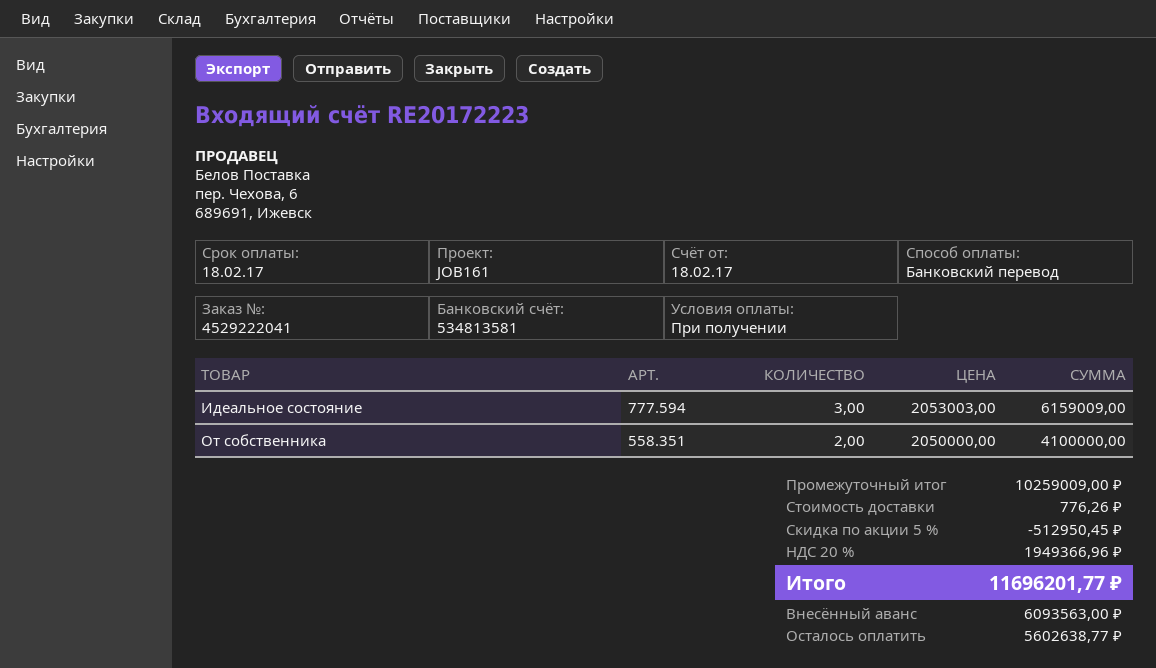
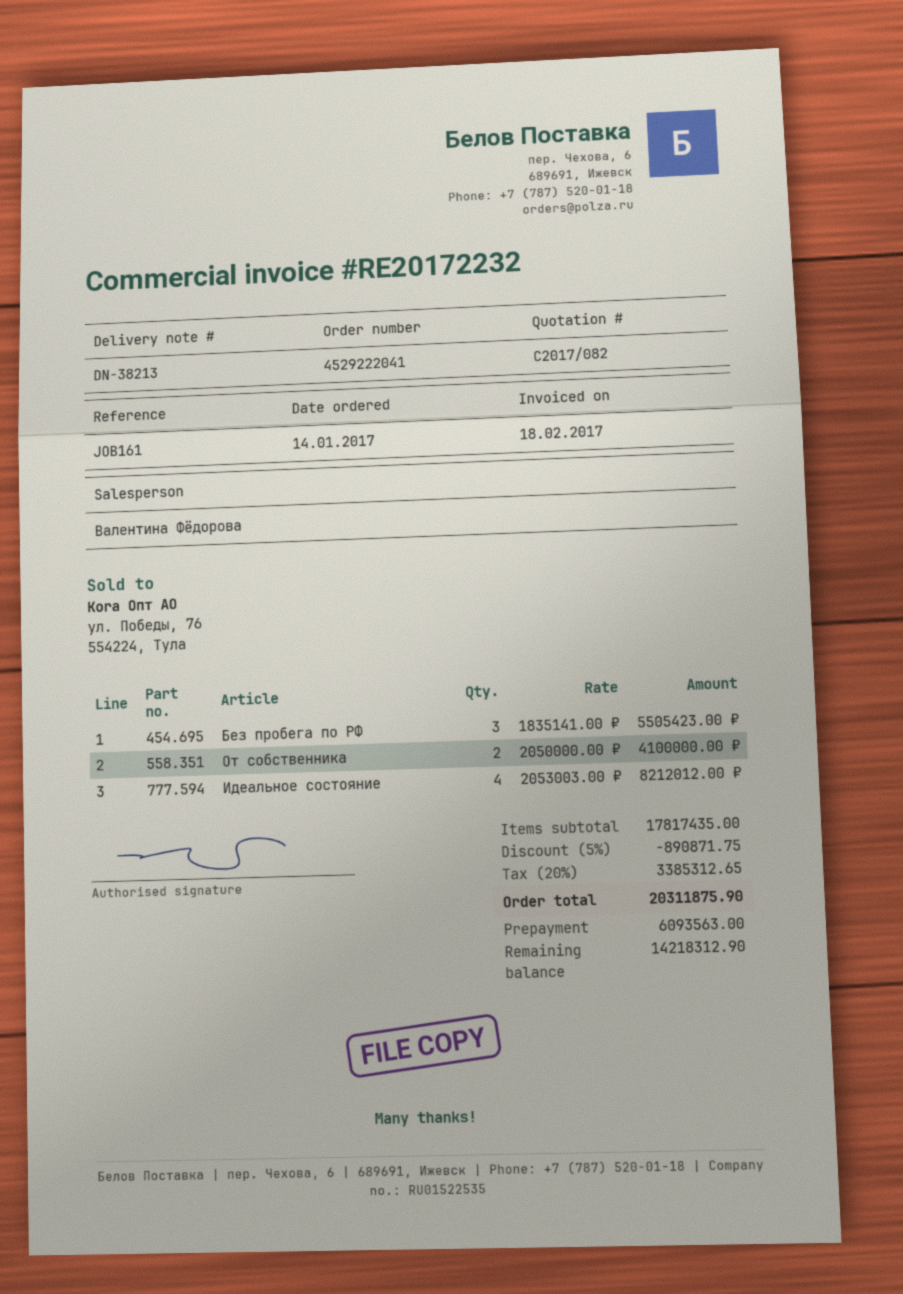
invoice number: RE20172223 -> RE20172232
Идеальное состояние: 3 x 2053003.00 = 6159009.00 -> 4 x 2053003.00 = 8212012.00
Без пробега по РФ: none -> 3 x 1835141.00 = 5505423.00
subtotal: 10259009.00 -> 17817435.00
discount: 5% = 512950.45 -> 5% = 890871.75
shipping: 776.26 -> none
tax: 20% = 1949366.96 -> 20% = 3385312.65
total: 11696201.77 -> 20311875.90
balance: 5602638.77 -> 14218312.90

